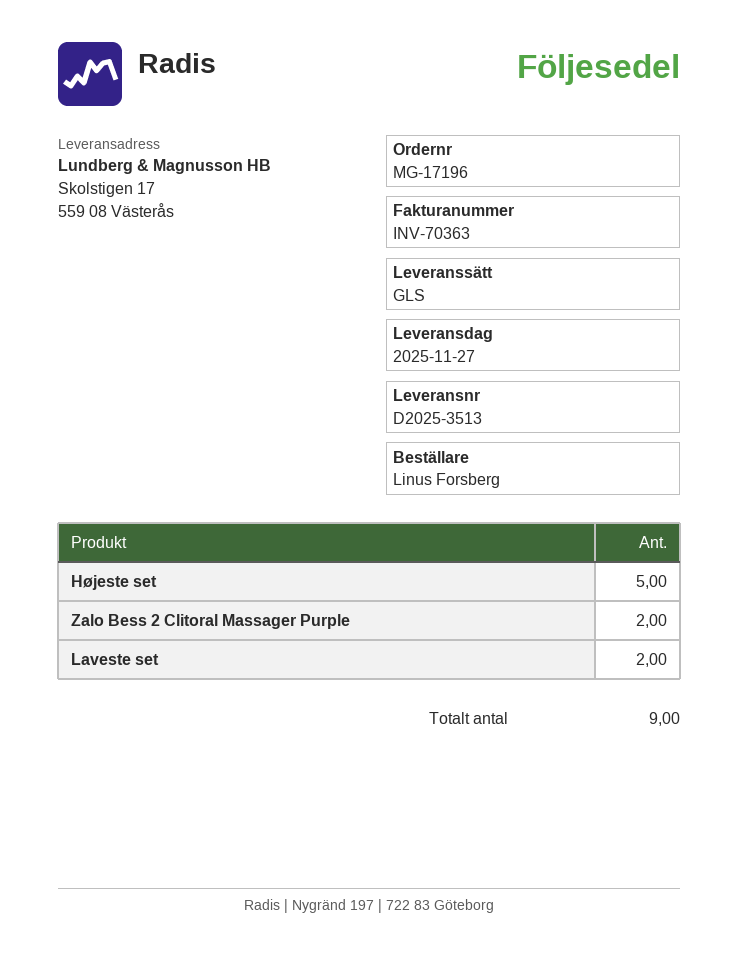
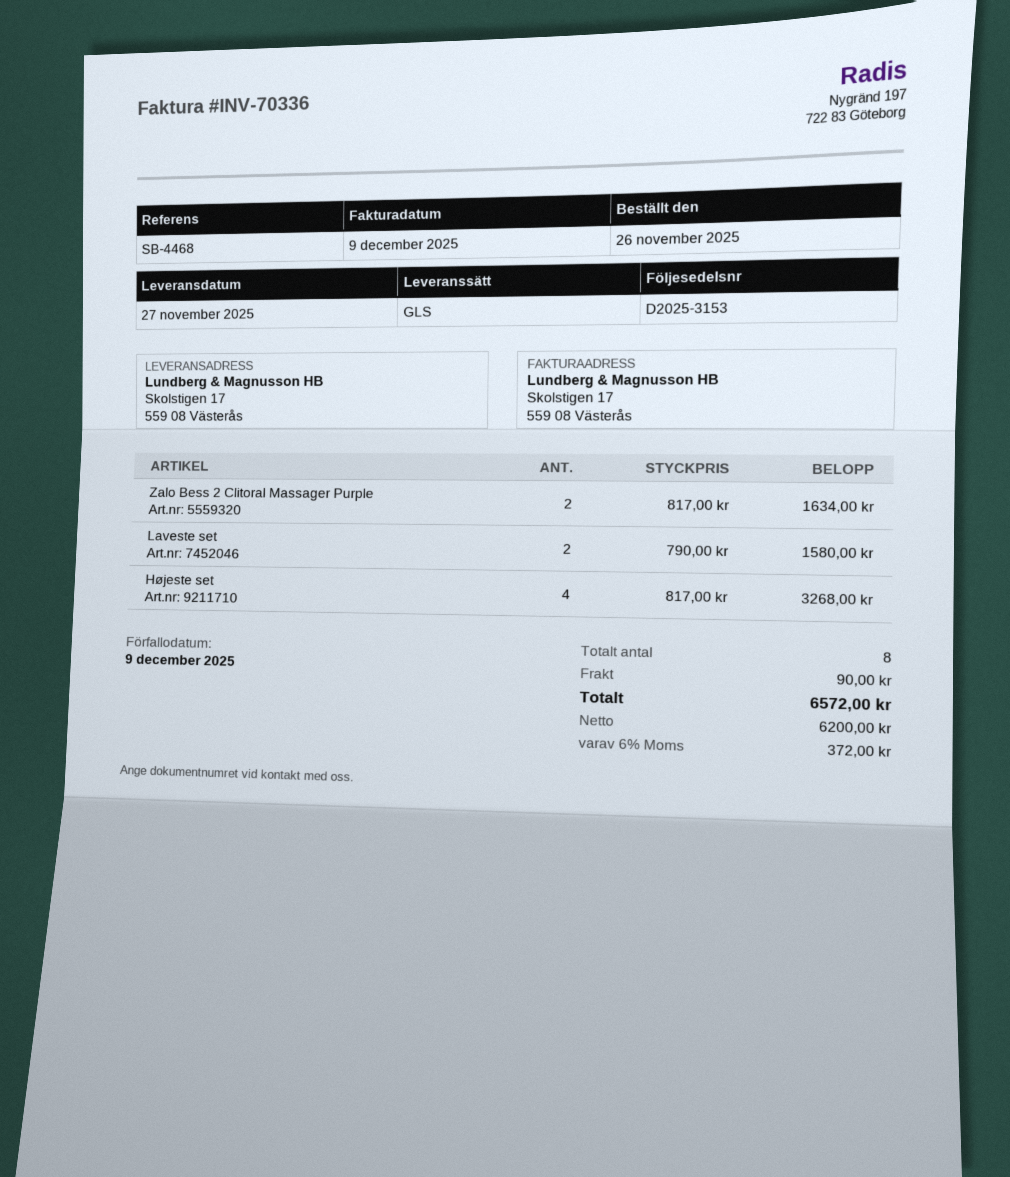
delivery note number: D2025-3513 -> D2025-3153
invoice number: INV-70363 -> INV-70336
Højeste set: 5 -> 4
total quantity: 9 -> 8

